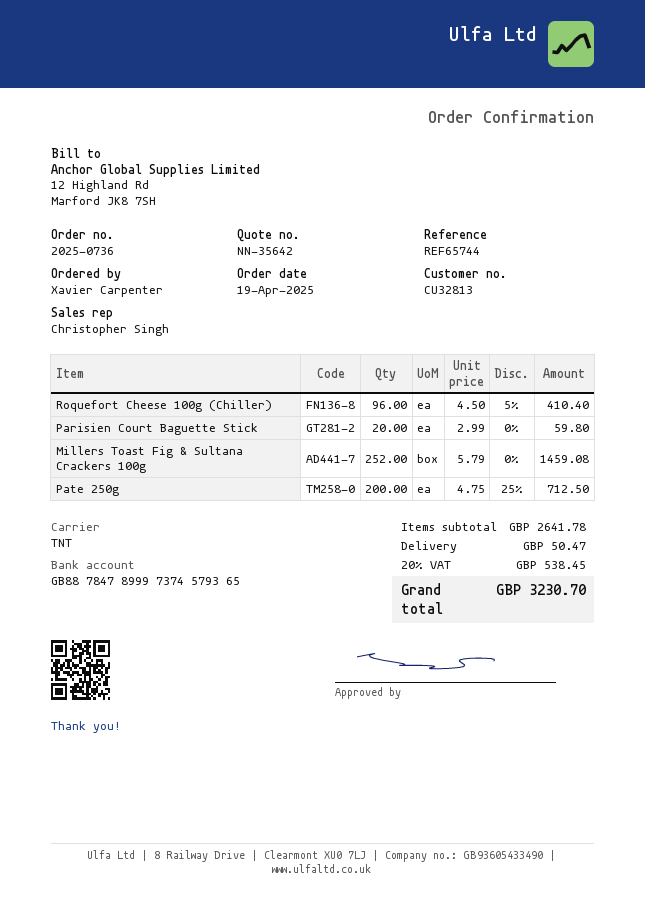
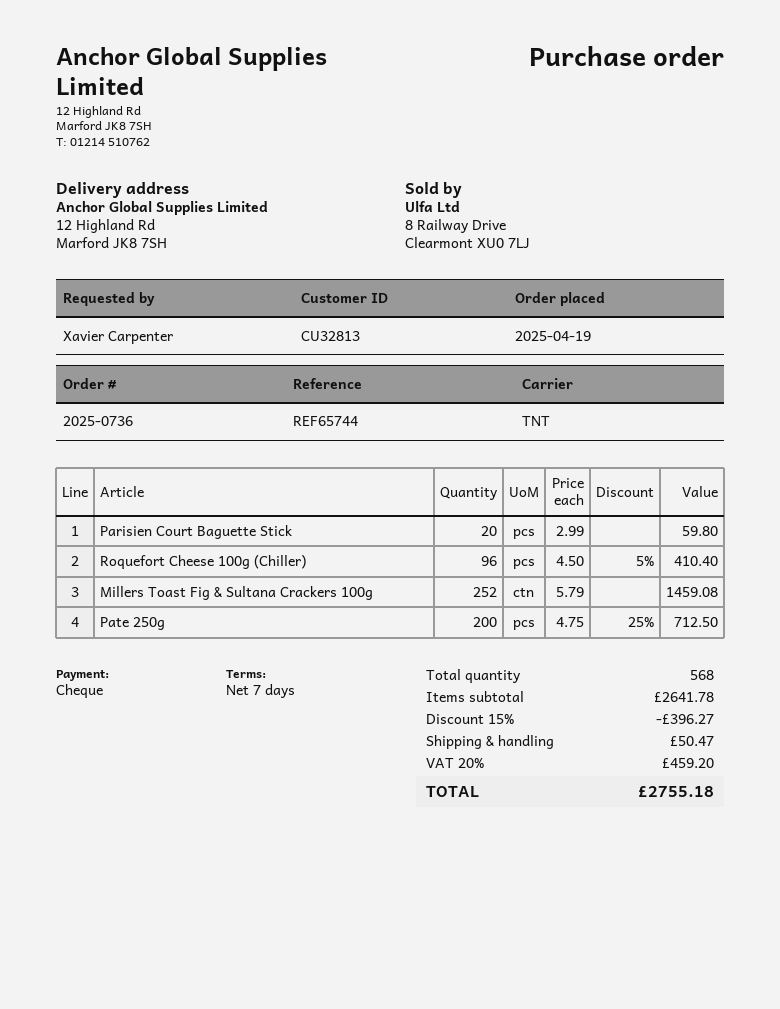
discount: none -> 15% = 396.27
tax: 20% = 538.45 -> 20% = 459.20
total: 3230.70 -> 2755.18

